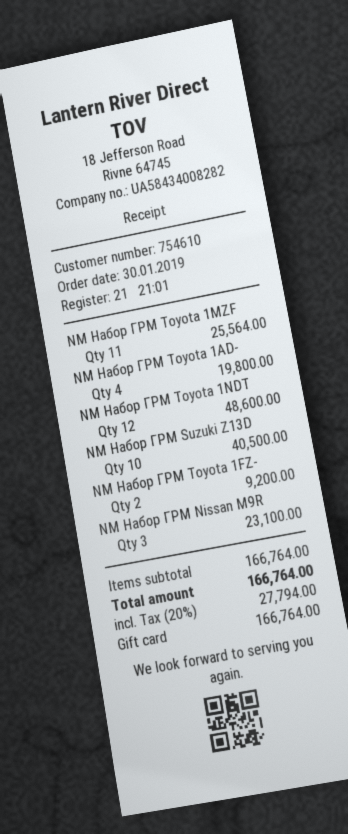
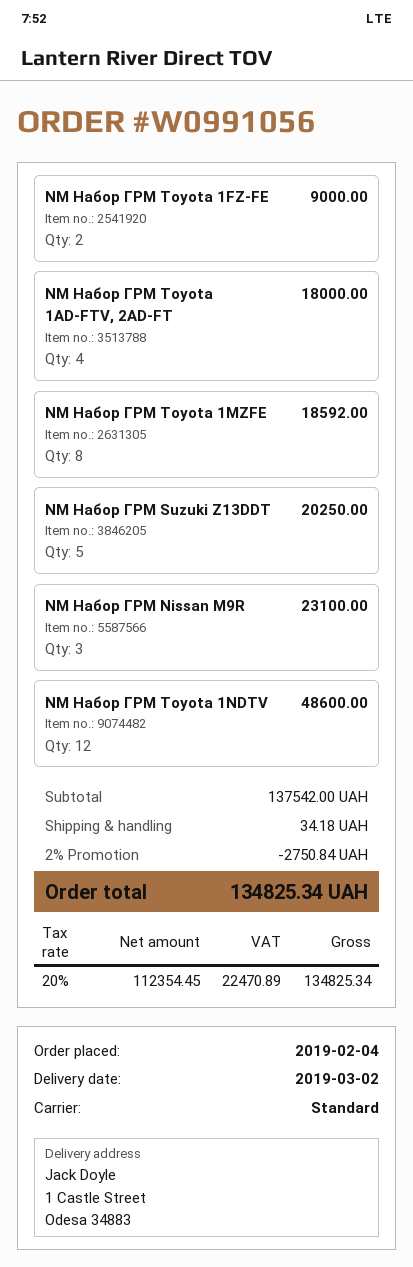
order date: 2019-01-30 -> 2019-02-04
NM Набор ГРМ Toyota 1MZF: 11 for 25564.00 -> 8 for 18592.00
NM Набор ГРМ Toyota 1AD-: 4 for 19800.00 -> 4 for 18000.00
NM Набор ГРМ Suzuki Z13D: 10 for 40500.00 -> 5 for 20250.00
NM Набор ГРМ Toyota 1FZ-: 2 for 9200.00 -> 2 for 9000.00
subtotal: 166764.00 -> 137542.00
discount: none -> 2% = 2750.84
shipping: none -> 34.18
tax: 20% = 27794.00 -> 20% = 22470.89
total: 166764.00 -> 134825.34

